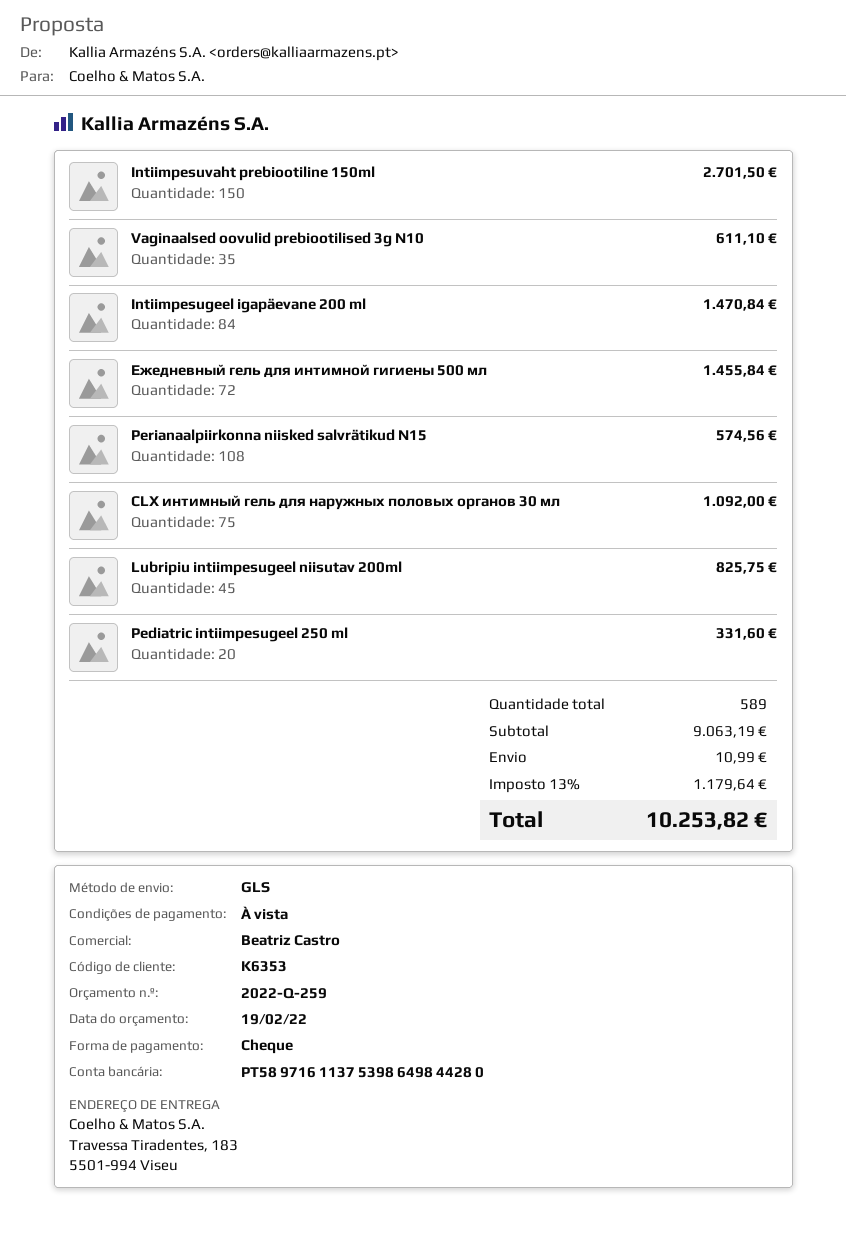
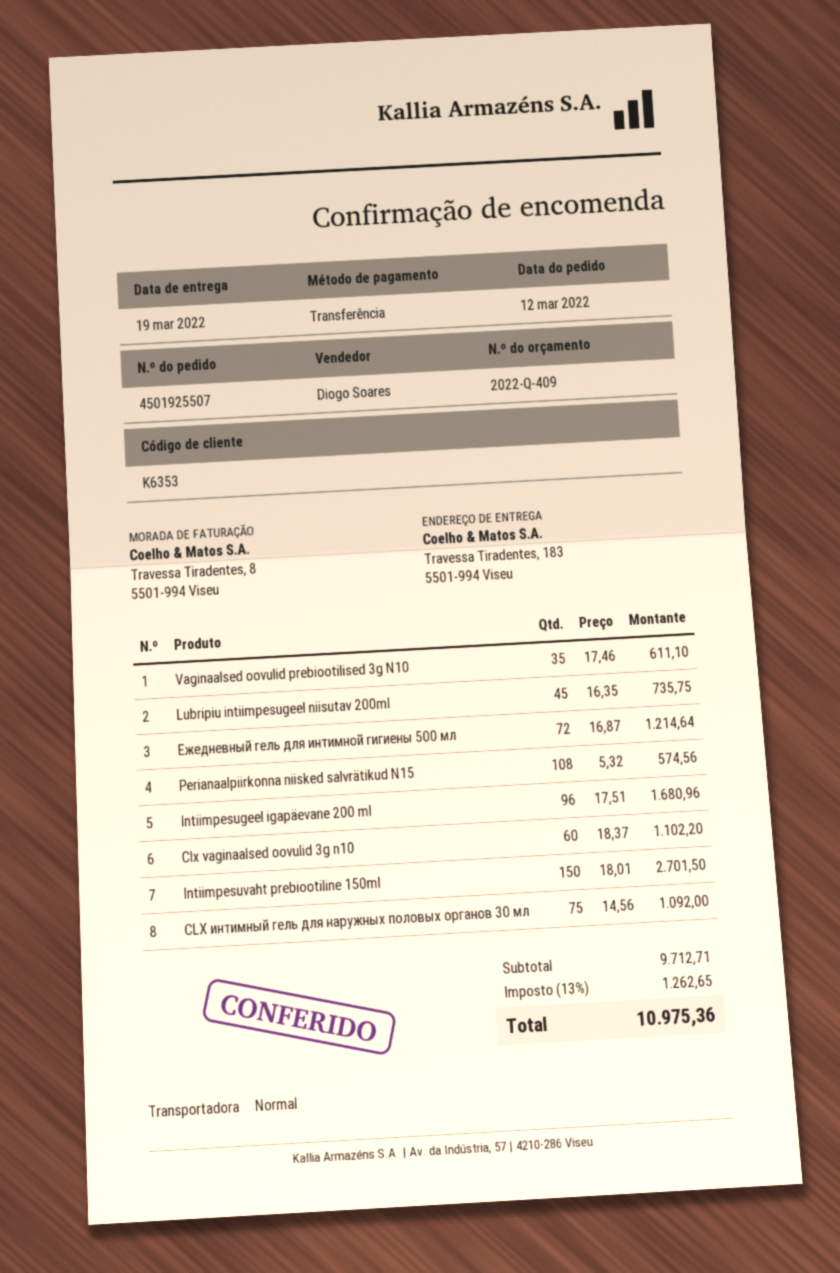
quote number: 2022-Q-259 -> 2022-Q-409
sales rep: Beatriz Castro -> Diogo Soares
payment method: cheque -> bank transfer
shipping method: GLS -> standard
Intiimpesugeel igapäevane 200 ml: 84 for 1470.84 -> 96 for 1680.96
Ежедневный гель для интимной гигиены 500 мл: 72 for 1455.84 -> 72 for 1214.64
Lubripiu intiimpesugeel niisutav 200ml: 45 for 825.75 -> 45 for 735.75
Pediatric intiimpesugeel 250 ml: 20 for 331.60 -> none
Clx vaginaalsed oovulid 3g n10: none -> 60 for 1102.20
subtotal: 9063.19 -> 9712.71
shipping: 10.99 -> none
tax: 13% = 1179.64 -> 13% = 1262.65
total: 10253.82 -> 10975.36

